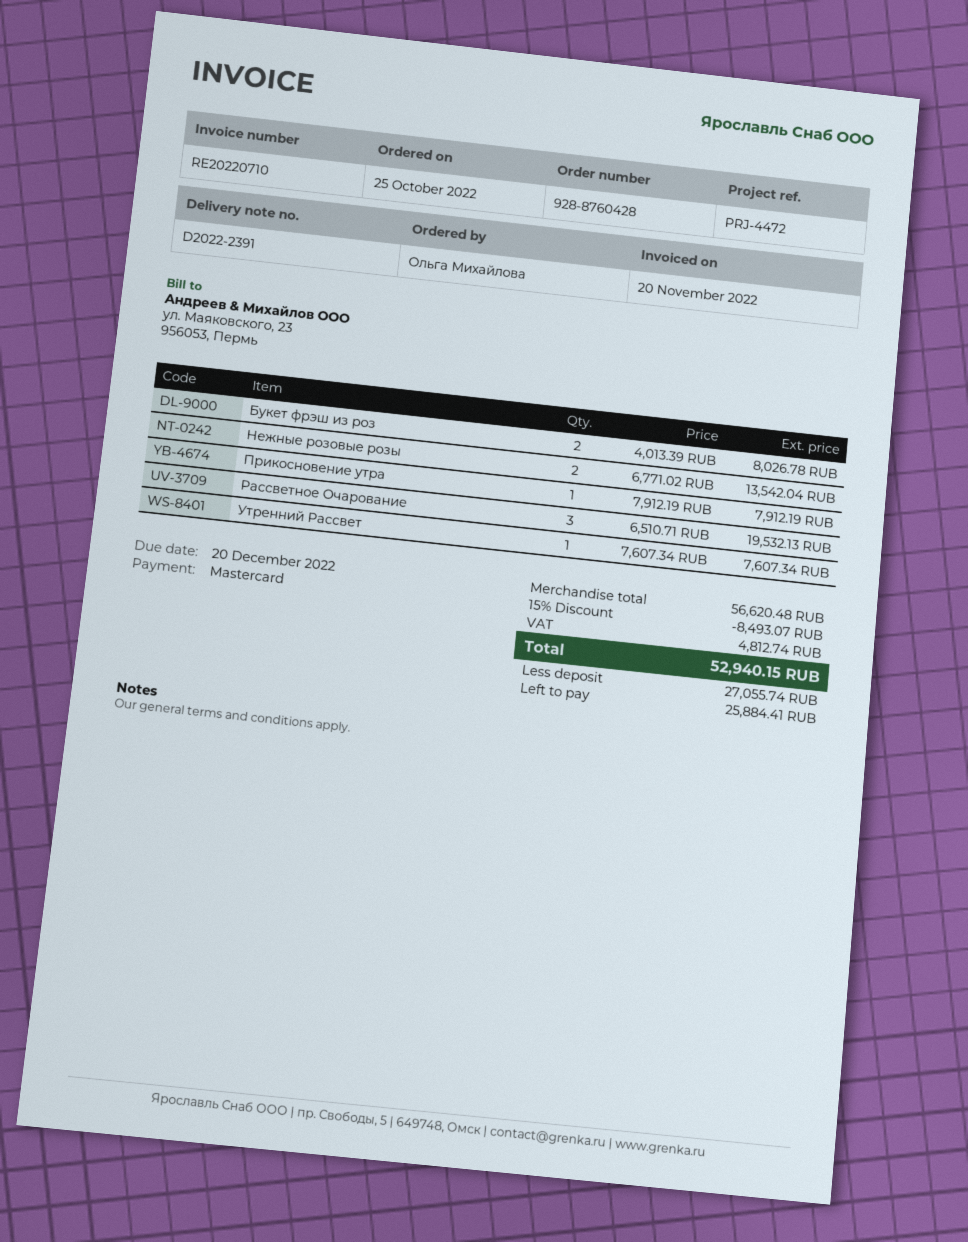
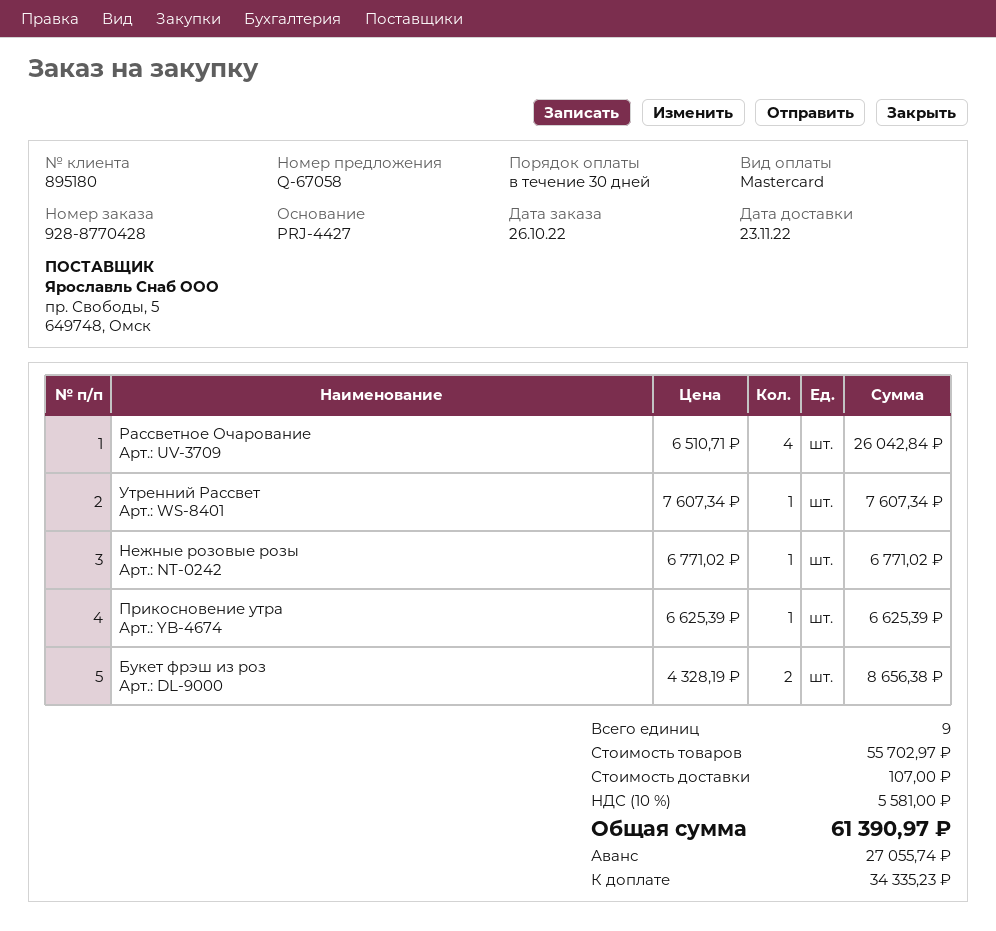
order number: 928-8760428 -> 928-8770428
order date: 2022-10-25 -> 2022-10-26
reference: PRJ-4472 -> PRJ-4427
Букет фрэш из роз: 2 x 4013.39 = 8026.78 -> 2 x 4328.19 = 8656.38
Нежные розовые розы: 2 x 6771.02 = 13542.04 -> 1 x 6771.02 = 6771.02
Прикосновение утра: 1 x 7912.19 = 7912.19 -> 1 x 6625.39 = 6625.39
Рассветное Очарование: 3 x 6510.71 = 19532.13 -> 4 x 6510.71 = 26042.84
subtotal: 56620.48 -> 55702.97
discount: 15% = 8493.07 -> none
shipping: none -> 107.00
tax: 4812.74 -> 5581.00
total: 52940.15 -> 61390.97
balance: 25884.41 -> 34335.23

